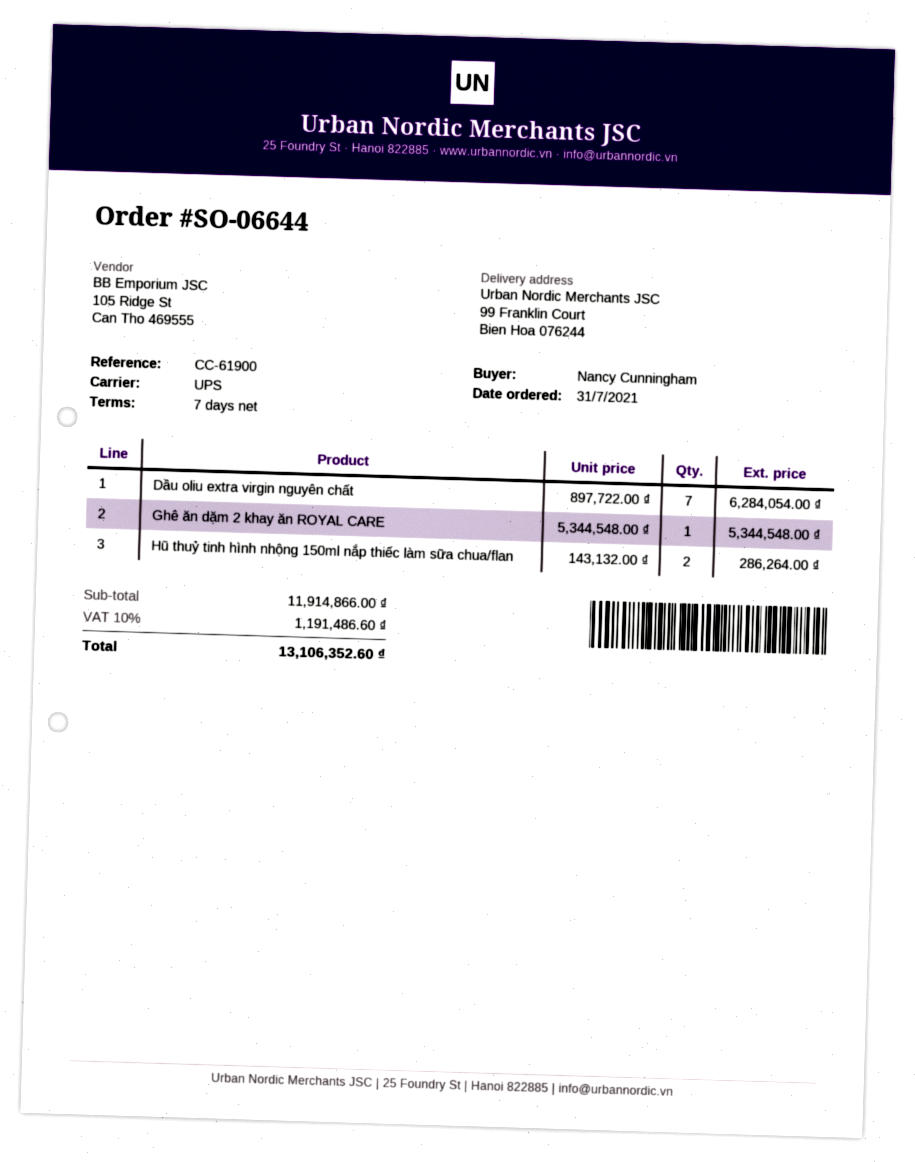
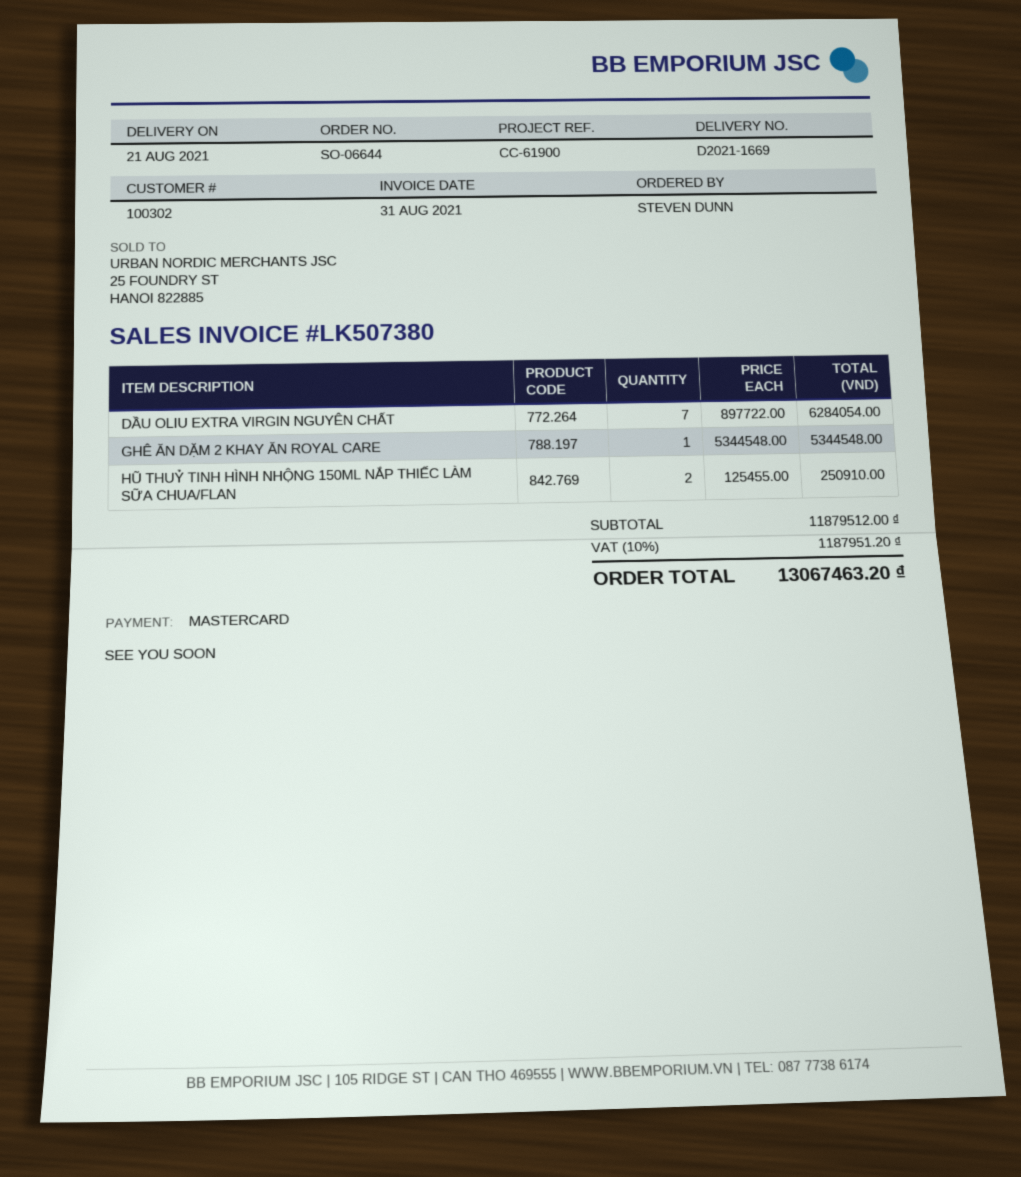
ordered by: Nancy Cunningham -> STEVEN DUNN
Hũ thuỷ tinh hình nhộng 150ml nắp thiếc làm sữa chua/flan: 2 x 143132.00 = 286264.00 -> 2 x 125455.00 = 250910.00
subtotal: 11914866.00 -> 11879512.00
tax: 10% = 1191486.60 -> 10% = 1187951.20
total: 13106352.60 -> 13067463.20

